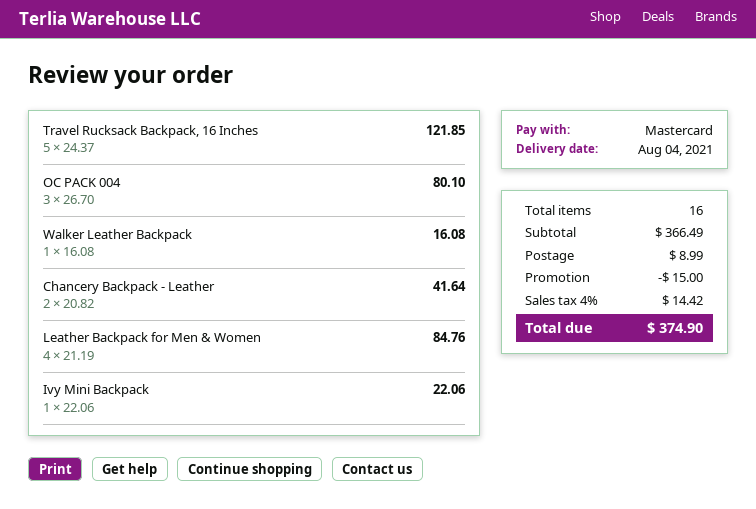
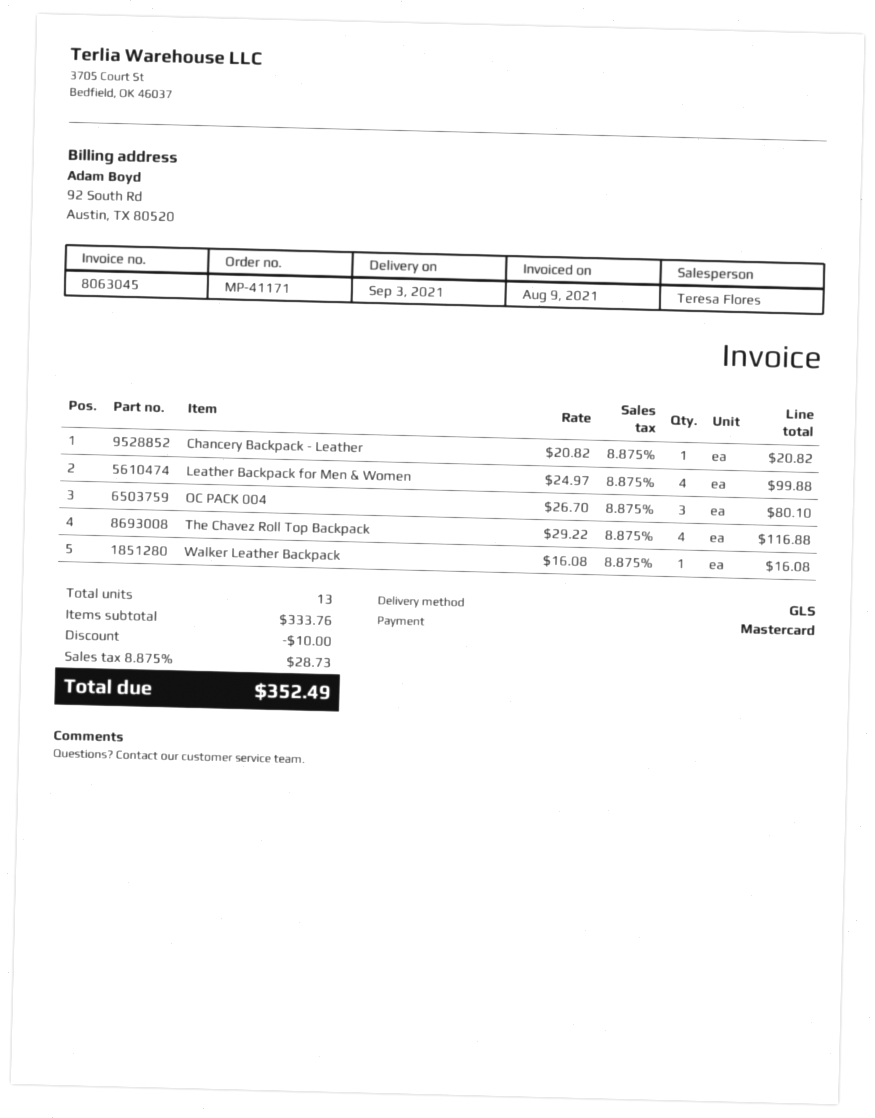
delivery date: 2021-08-04 -> 2021-09-03
Travel Rucksack Backpack, 16 Inches: 5 x 24.37 = 121.85 -> none
Chancery Backpack - Leather: 2 x 20.82 = 41.64 -> 1 x 20.82 = 20.82
Leather Backpack for Men & Women: 4 x 21.19 = 84.76 -> 4 x 24.97 = 99.88
Ivy Mini Backpack: 1 x 22.06 = 22.06 -> none
The Chavez Roll Top Backpack: none -> 4 x 29.22 = 116.88
total quantity: 16 -> 13
subtotal: 366.49 -> 333.76
discount: 15.00 -> 10.00
shipping: 8.99 -> none
tax: 4% = 14.42 -> 8.875% = 28.73
total: 374.90 -> 352.49

